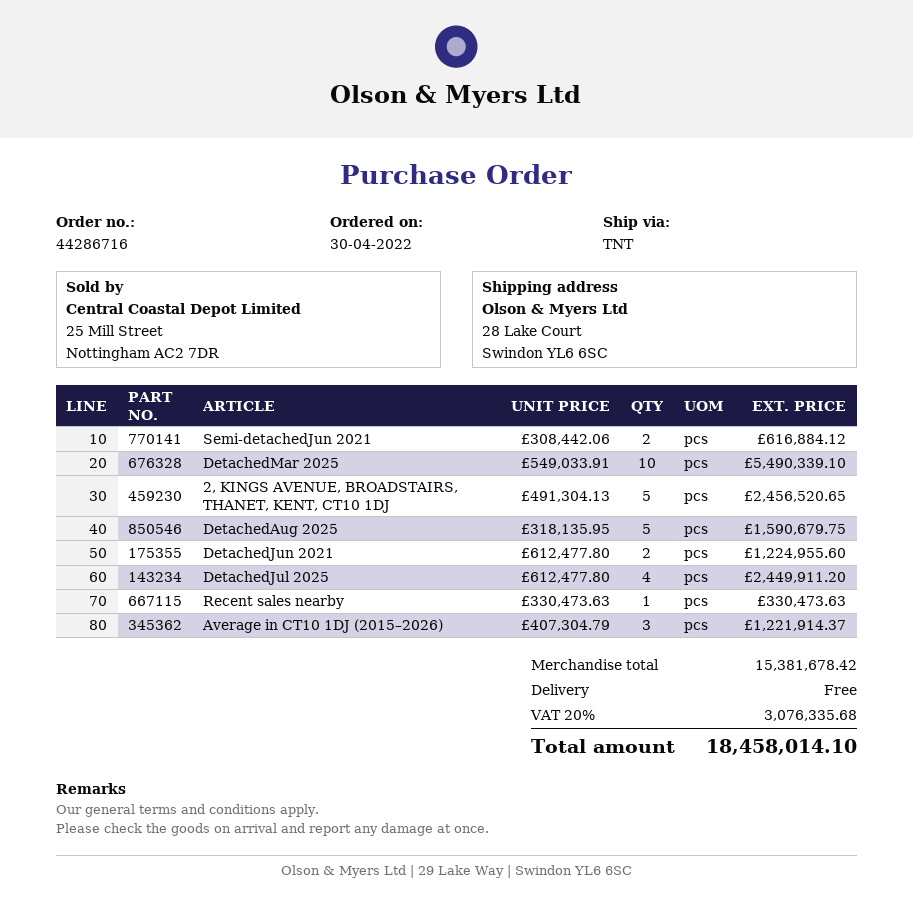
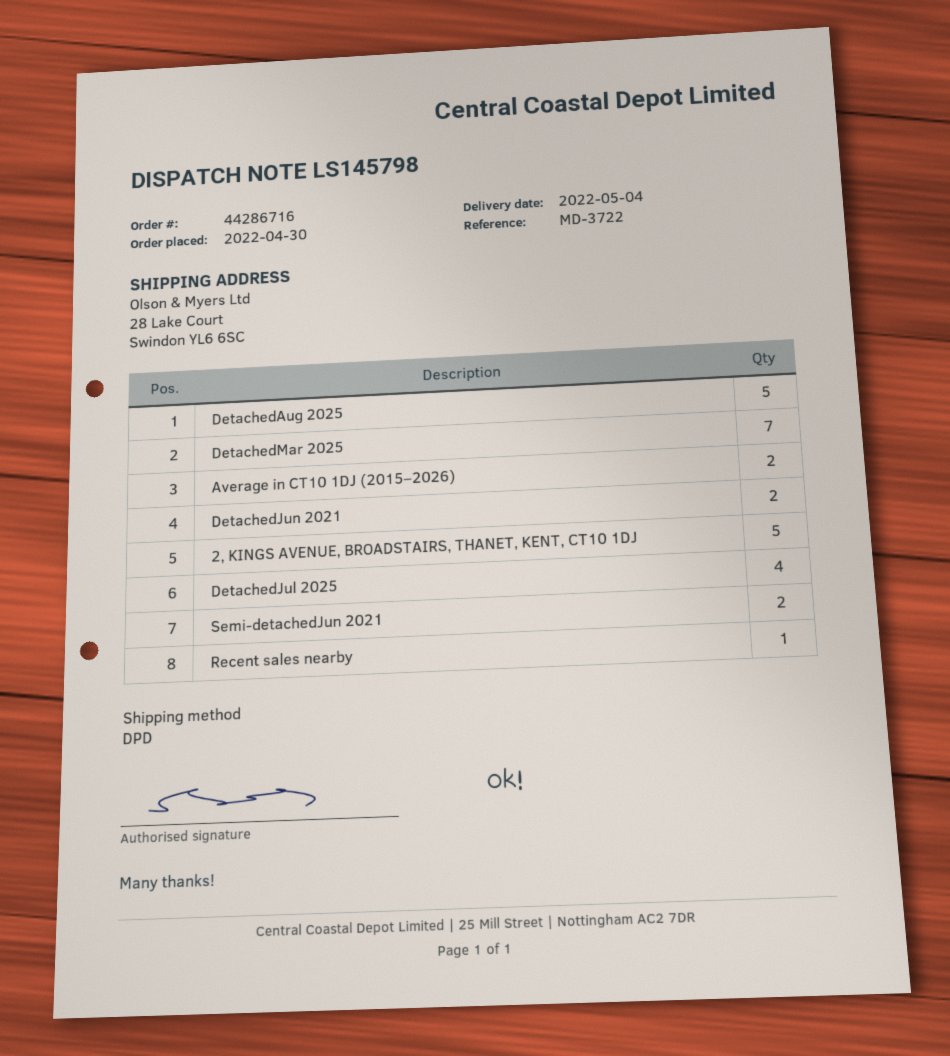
shipping method: TNT -> DPD
DetachedMar 2025: 10 -> 7
Average in CT10 1DJ (2015–2026): 3 -> 2

